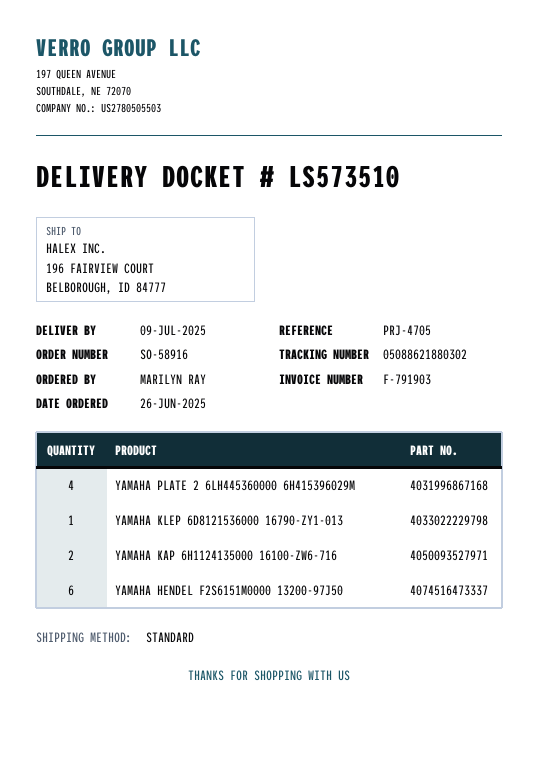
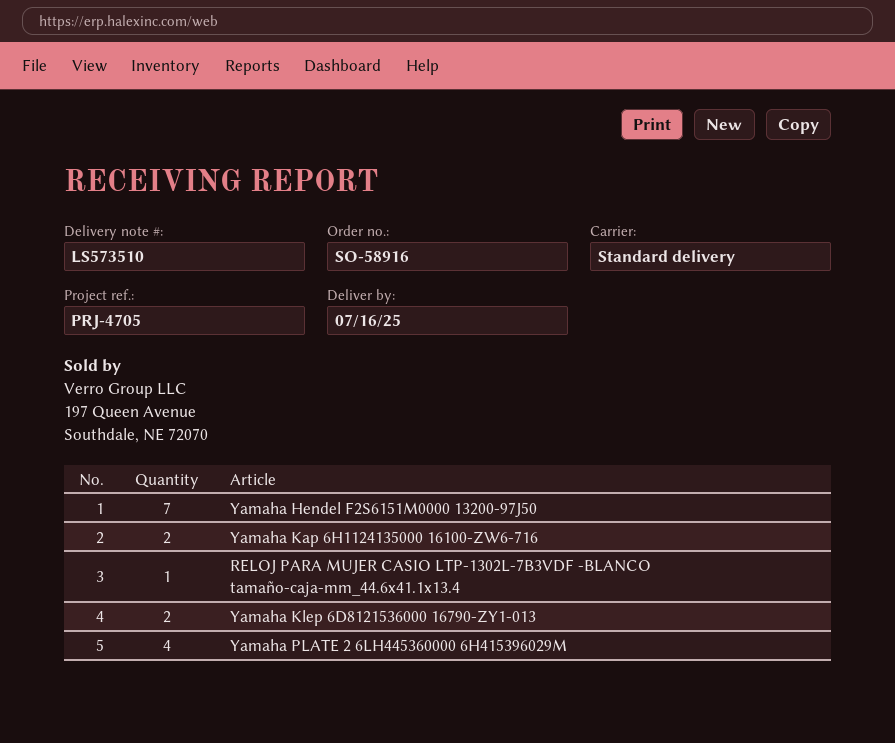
delivery date: 2025-07-09 -> 2025-07-16
YAMAHA KLEP 6D8121536000 16790-ZY1-013: 1 -> 2
YAMAHA HENDEL F2S6151M0000 13200-97J50: 6 -> 7
RELOJ PARA MUJER CASIO LTP-1302L-7B3VDF -BLANCO tamaño-caja-mm_44.6x41.1x13.4: none -> 1

